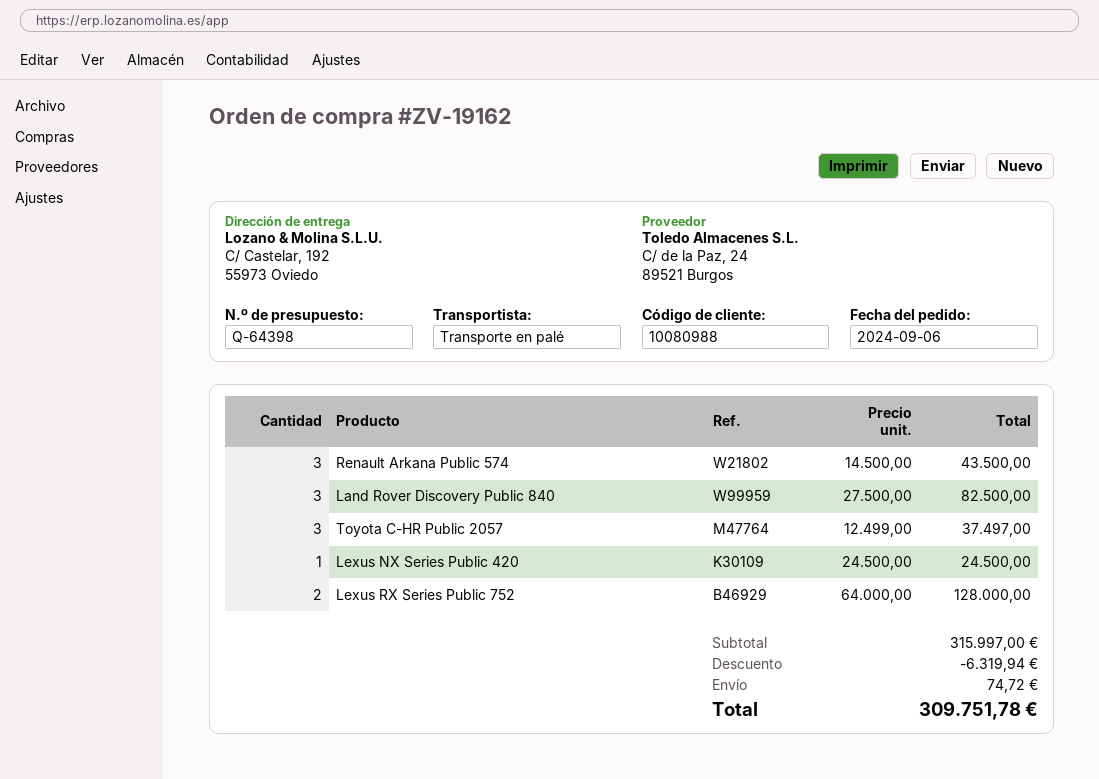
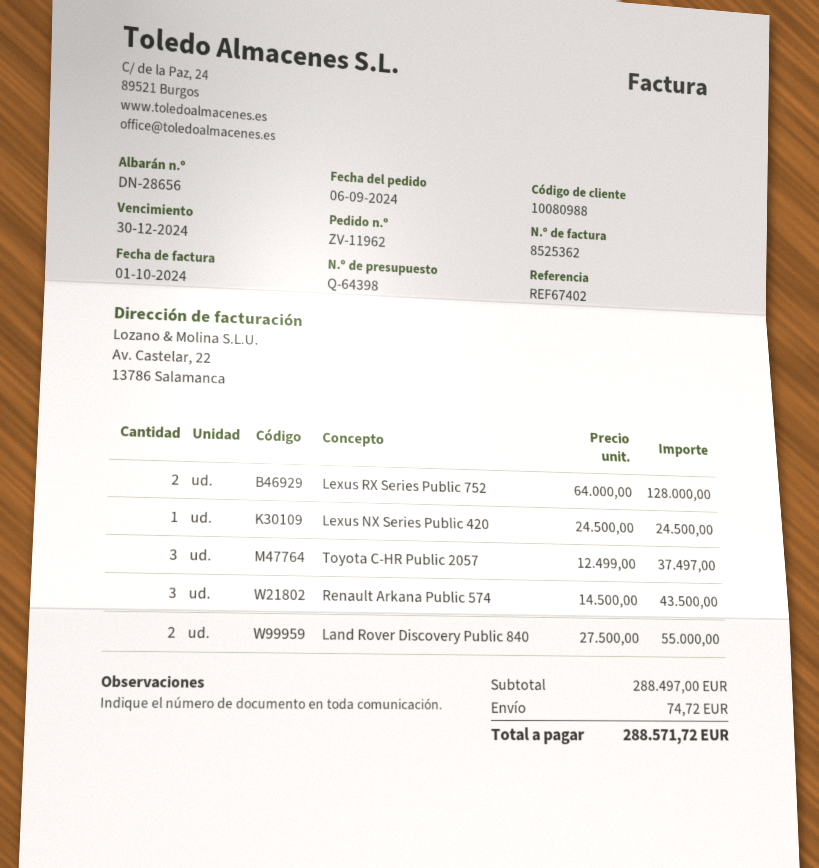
order number: ZV-19162 -> ZV-11962
Land Rover Discovery Public 840: 3 x 27500.00 = 82500.00 -> 2 x 27500.00 = 55000.00
subtotal: 315997.00 -> 288497.00
discount: 6319.94 -> none
total: 309751.78 -> 288571.72

